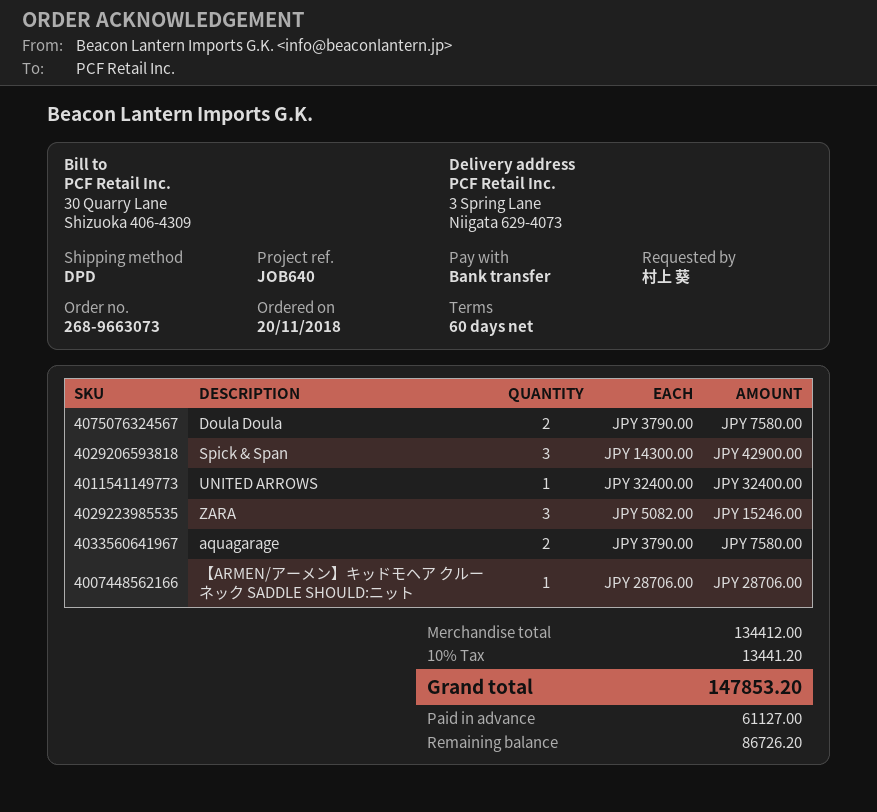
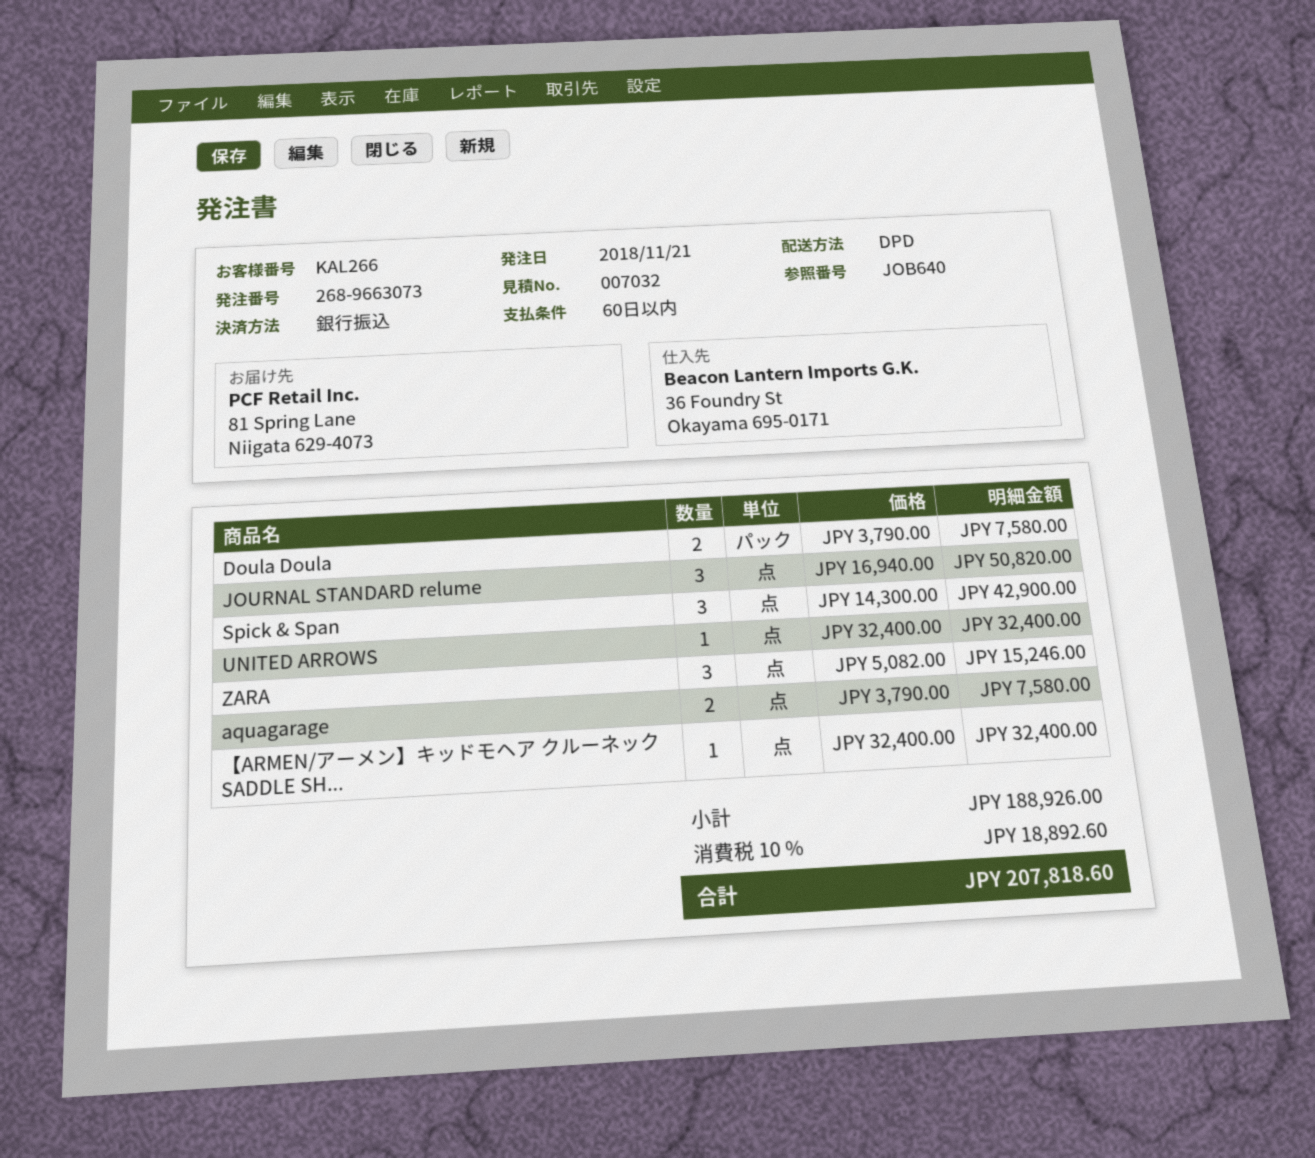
order date: 2018-11-20 -> 2018-11-21
ship to: 3 Spring Lane, Niigata 629-4073 -> 81 Spring Lane, Niigata 629-4073
【ARMEN/アーメン】キッドモヘア クルーネック SADDLE SHOULD:ニット: 1 x 28706.00 = 28706.00 -> 1 x 32400.00 = 32400.00
JOURNAL STANDARD relume: none -> 3 x 16940.00 = 50820.00
subtotal: 134412.00 -> 188926.00
tax: 10% = 13441.20 -> 10% = 18892.60
total: 147853.20 -> 207818.60

